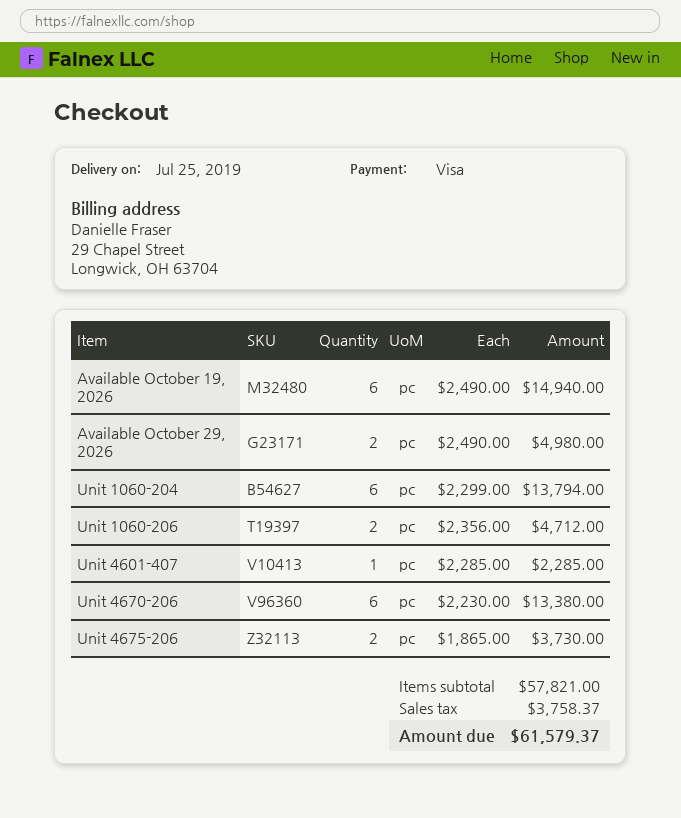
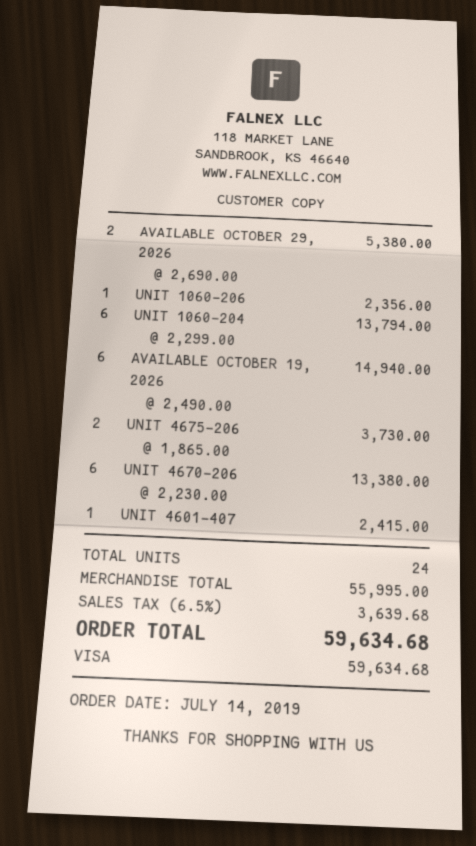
Available October 29, 2026: 2 x 2490.00 = 4980.00 -> 2 x 2690.00 = 5380.00
Unit 1060-206: 2 x 2356.00 = 4712.00 -> 1 x 2356.00 = 2356.00
Unit 4601-407: 1 x 2285.00 = 2285.00 -> 1 x 2415.00 = 2415.00
subtotal: 57821.00 -> 55995.00
tax: 3758.37 -> 3639.68
total: 61579.37 -> 59634.68

